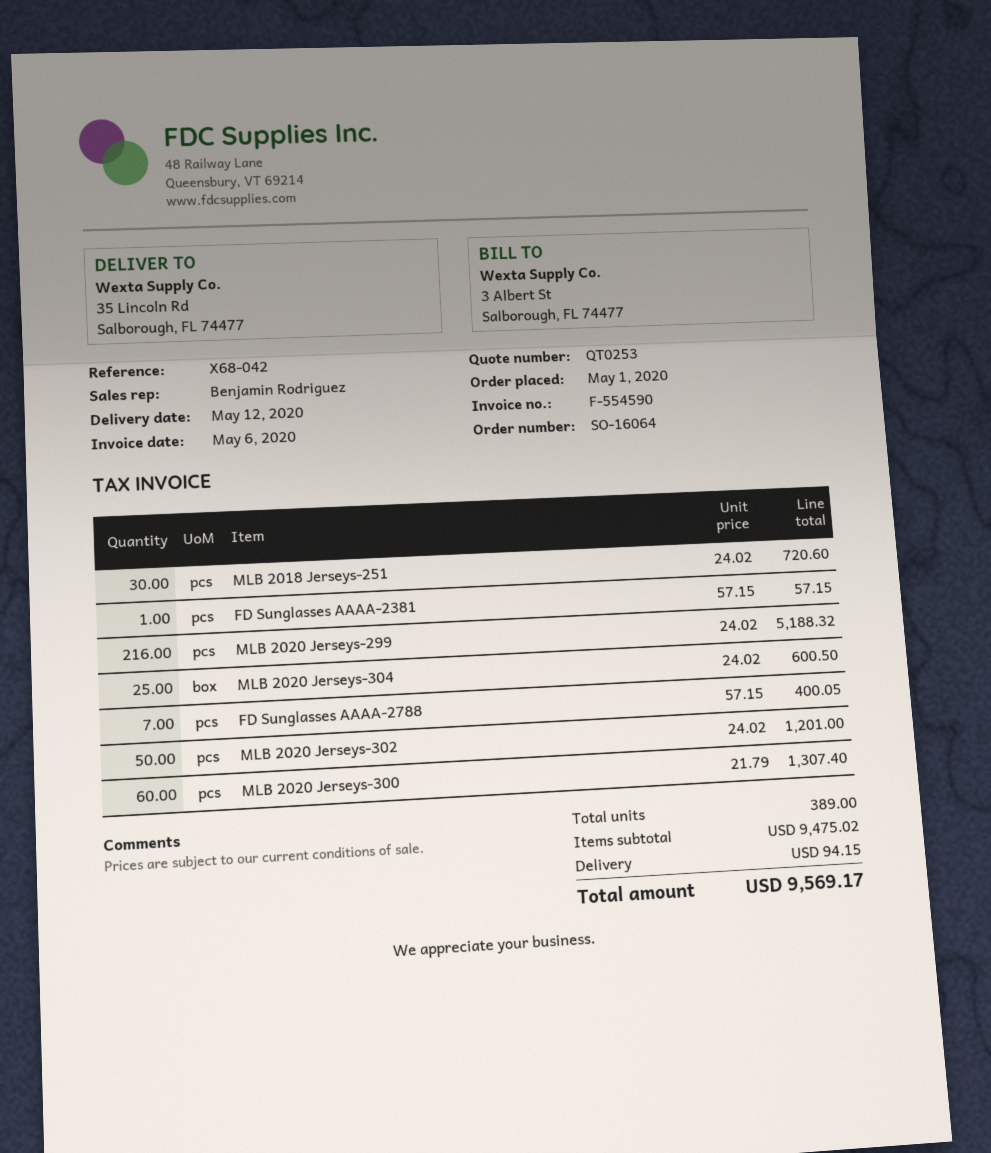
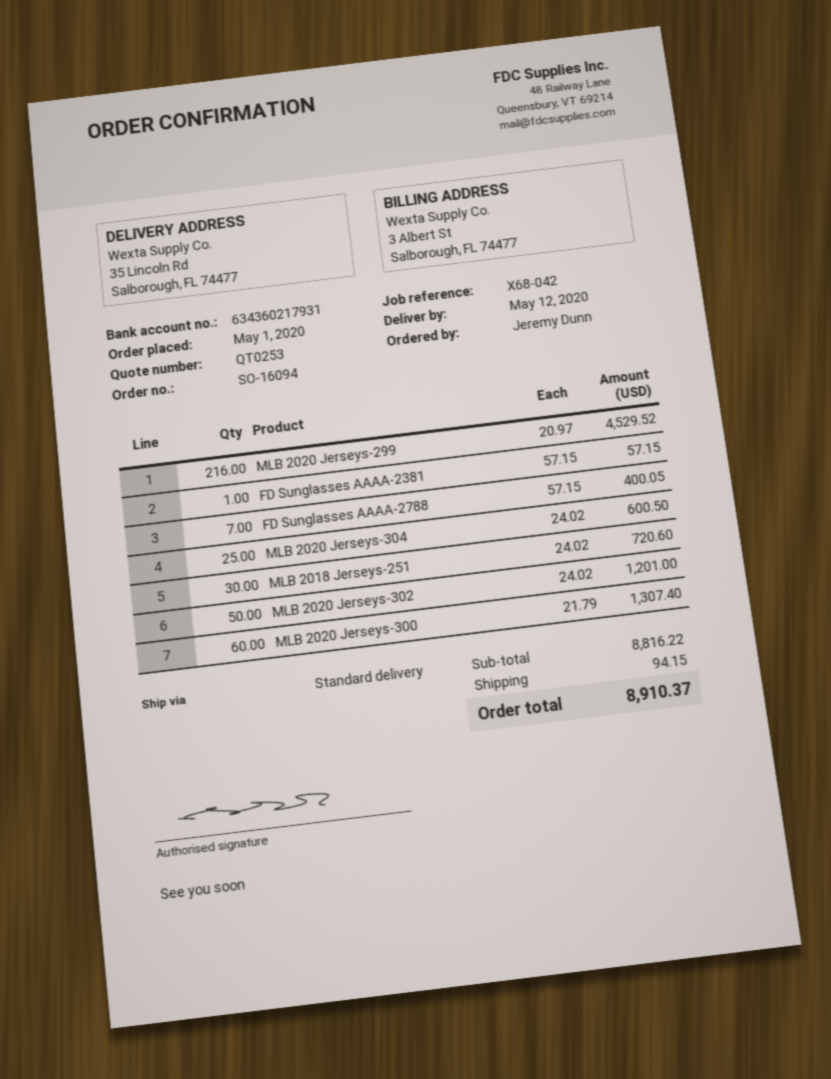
order number: SO-16064 -> SO-16094
MLB 2020 Jerseys-299: 216 x 24.02 = 5188.32 -> 216 x 20.97 = 4529.52
subtotal: 9475.02 -> 8816.22
total: 9569.17 -> 8910.37

